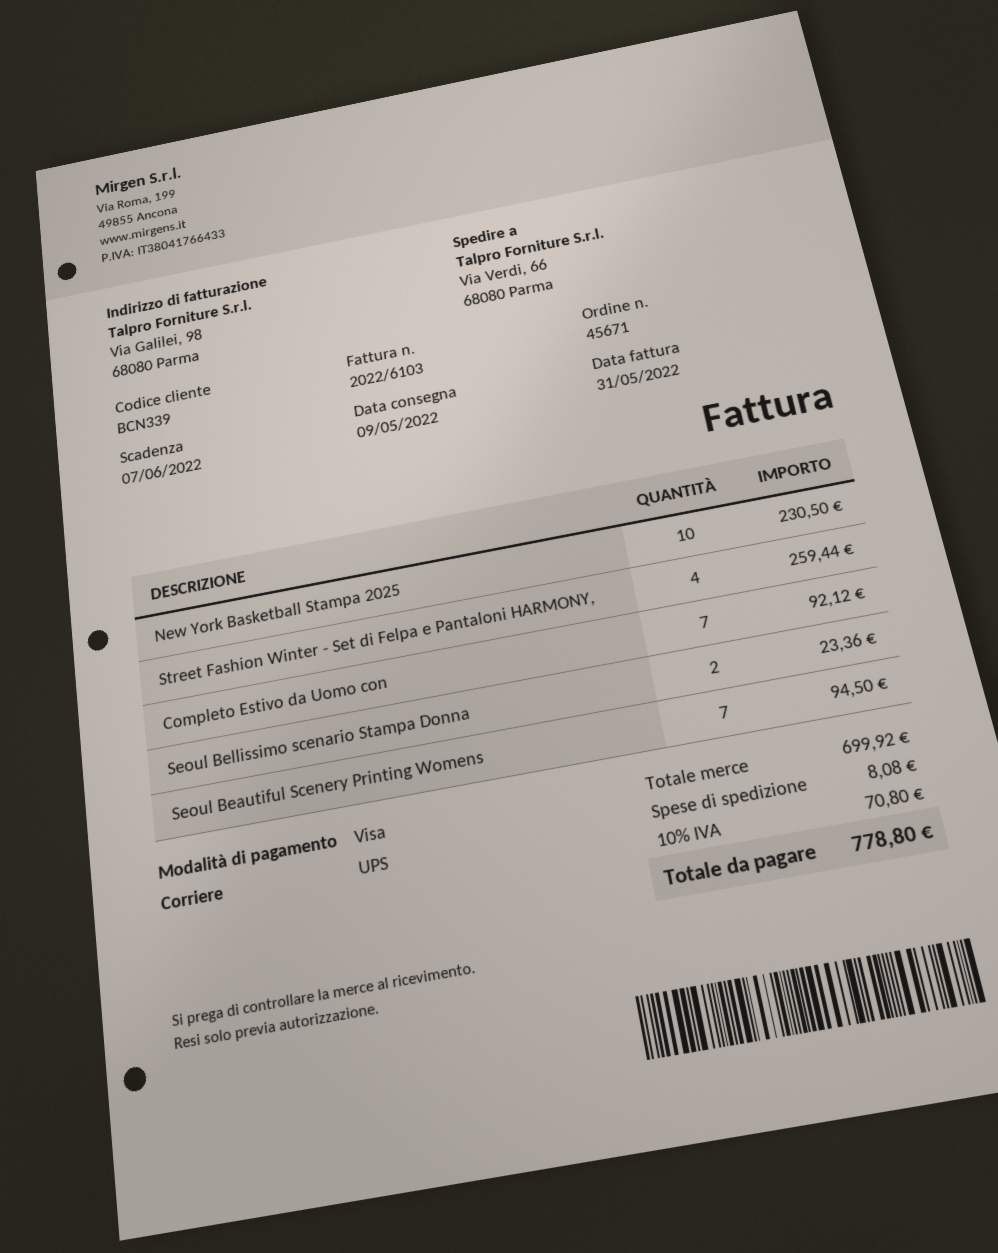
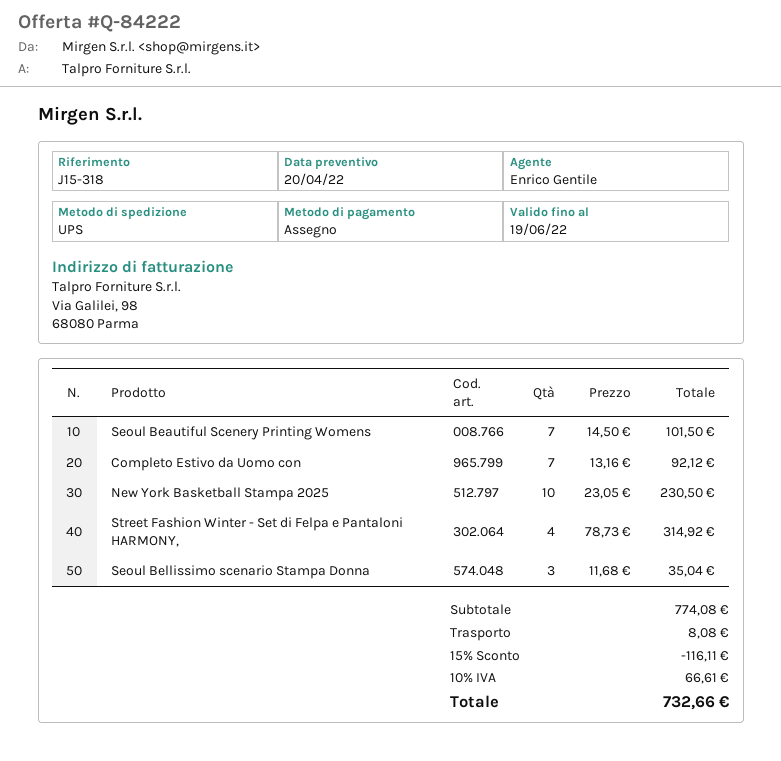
payment method: Visa -> cheque
Street Fashion Winter - Set di Felpa e Pantaloni HARMONY,: 4 for 259.44 -> 4 for 314.92
Seoul Bellissimo scenario Stampa Donna: 2 for 23.36 -> 3 for 35.04
Seoul Beautiful Scenery Printing Womens: 7 for 94.50 -> 7 for 101.50
subtotal: 699.92 -> 774.08
discount: none -> 15% = 116.11
tax: 10% = 70.80 -> 10% = 66.61
total: 778.80 -> 732.66

